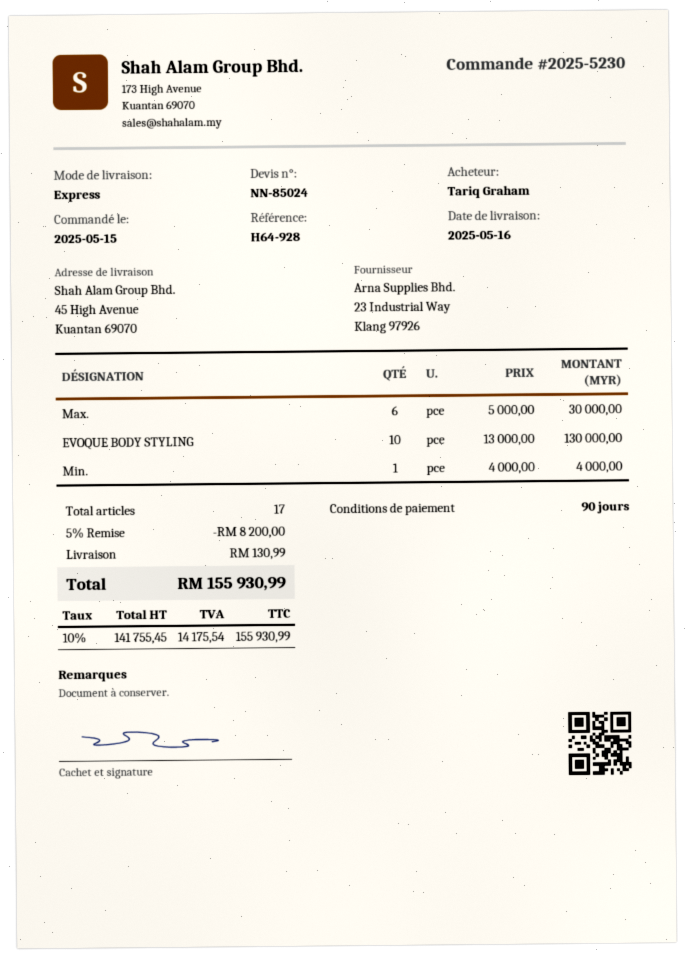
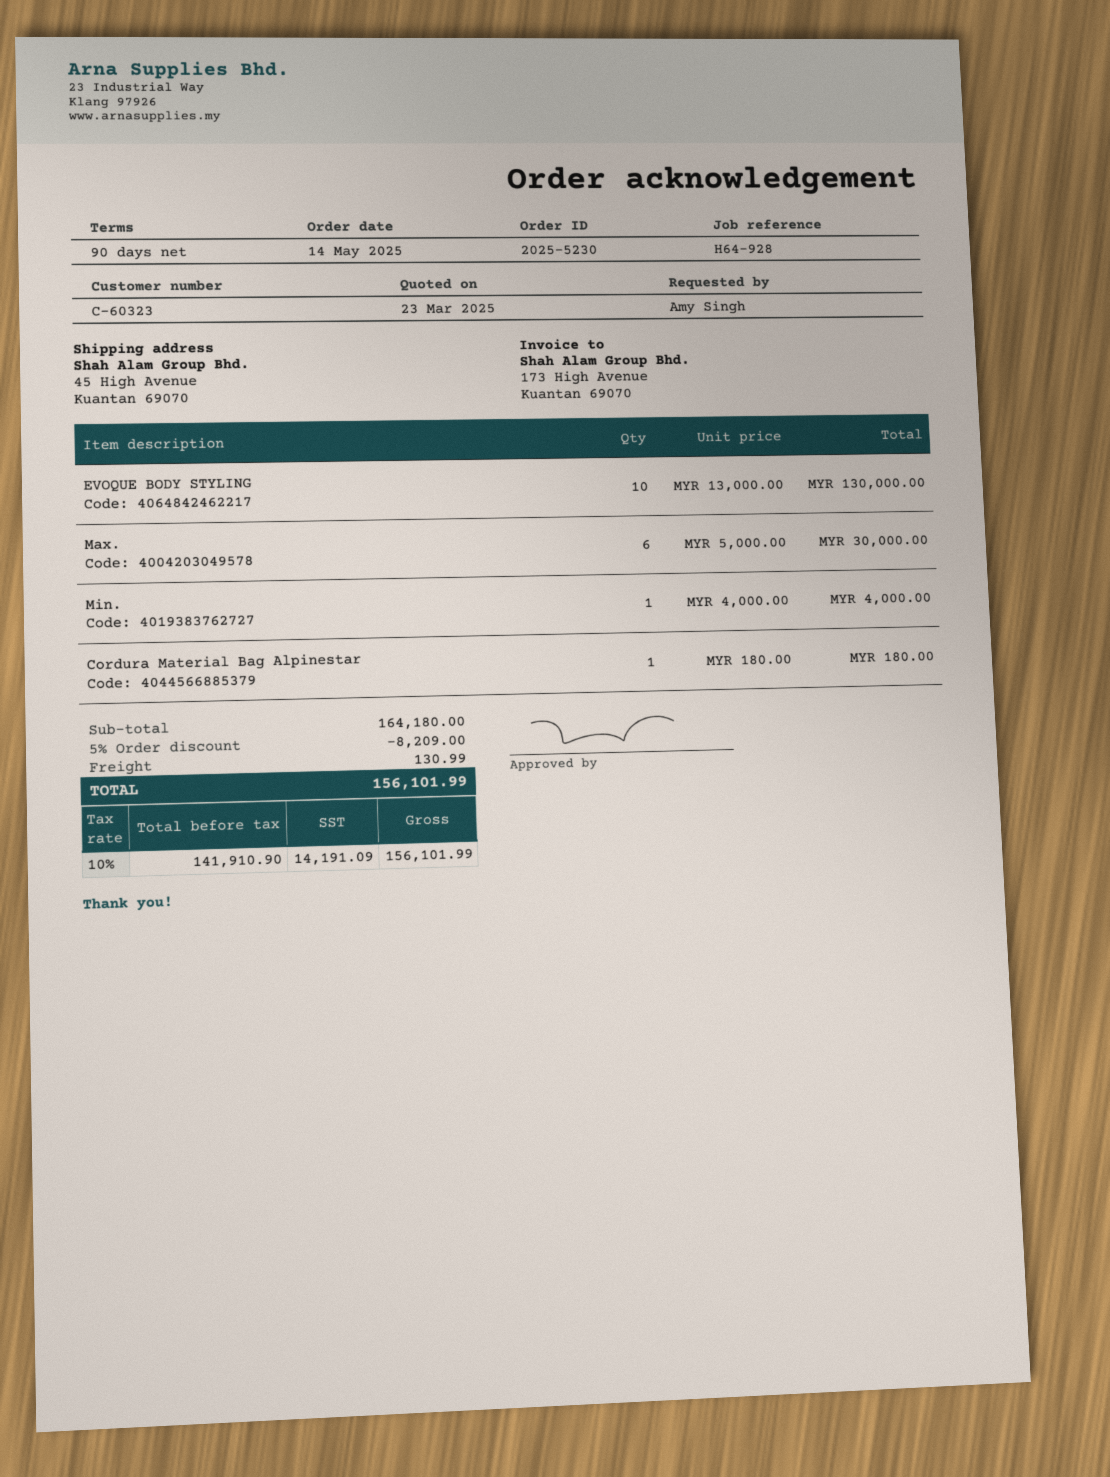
order date: 2025-05-15 -> 2025-05-14
ordered by: Tariq Graham -> Amy Singh
Cordura Material Bag Alpinestar: none -> 1 x 180.00 = 180.00
discount: 5% = 8200.00 -> 5% = 8209.00
net: 141755.45 -> 141910.90
tax: 10% = 14175.54 -> 10% = 14191.09
total: 155930.99 -> 156101.99

